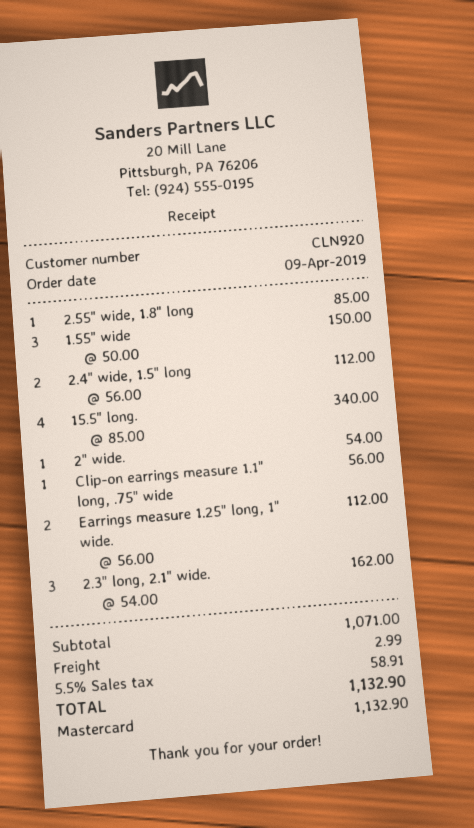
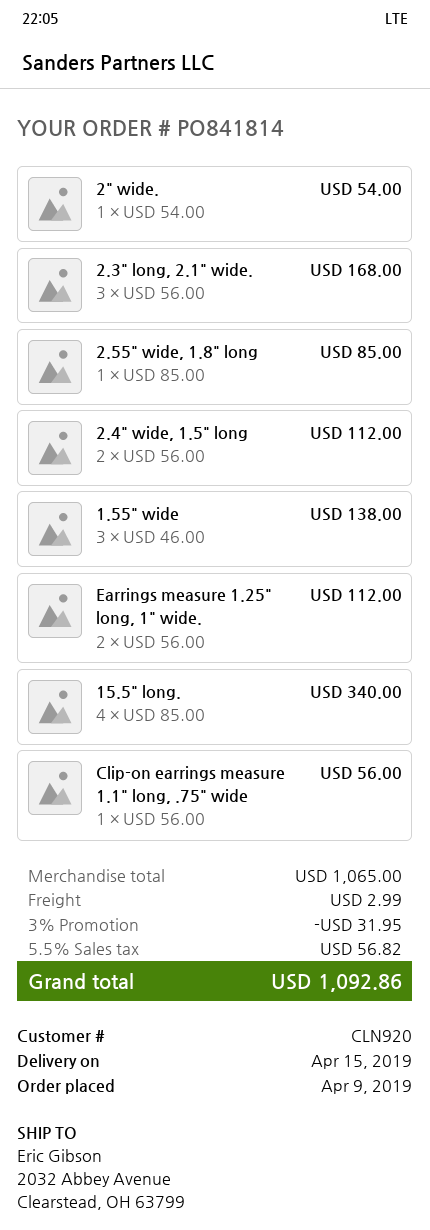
1.55" wide: 3 x 50.00 = 150.00 -> 3 x 46.00 = 138.00
2.3" long, 2.1" wide.: 3 x 54.00 = 162.00 -> 3 x 56.00 = 168.00
subtotal: 1071.00 -> 1065.00
discount: none -> 3% = 31.95
tax: 5.5% = 58.91 -> 5.5% = 56.82
total: 1132.90 -> 1092.86

